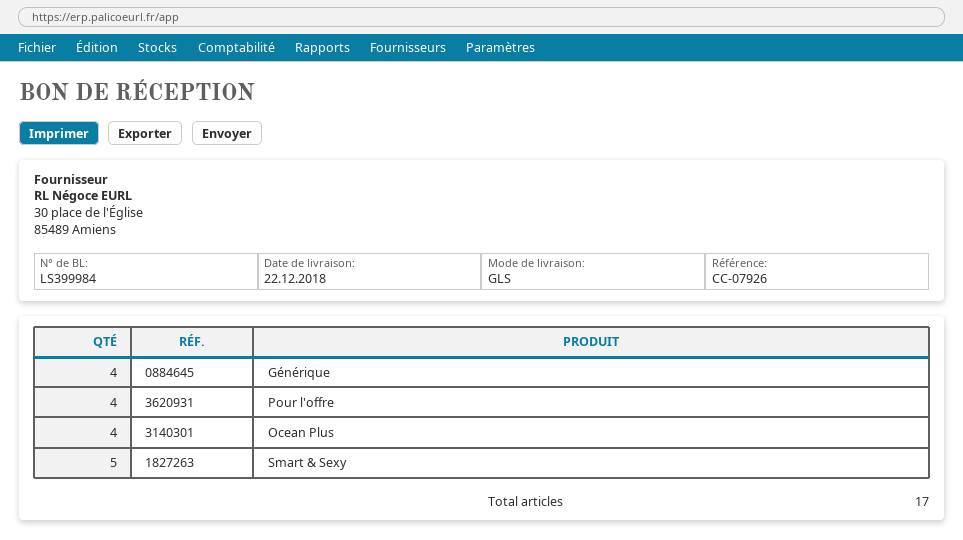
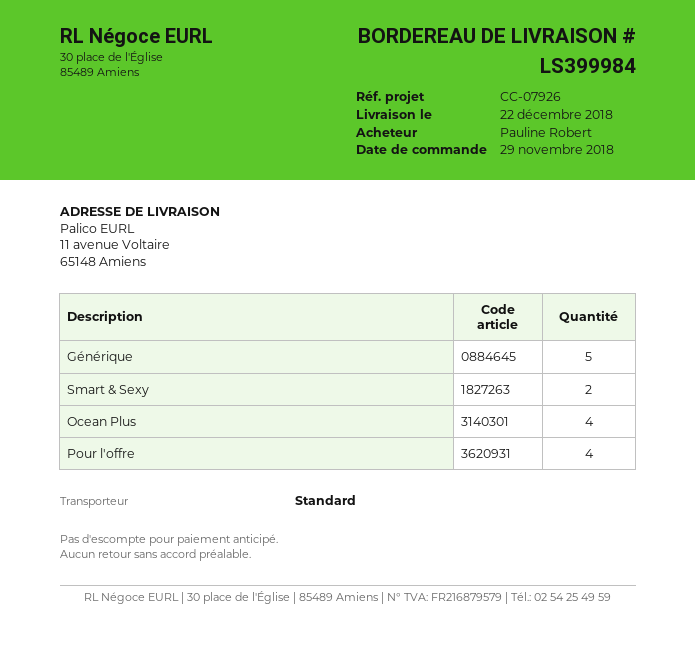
shipping method: GLS -> standard
Générique: 4 -> 5
Smart & Sexy: 5 -> 2

